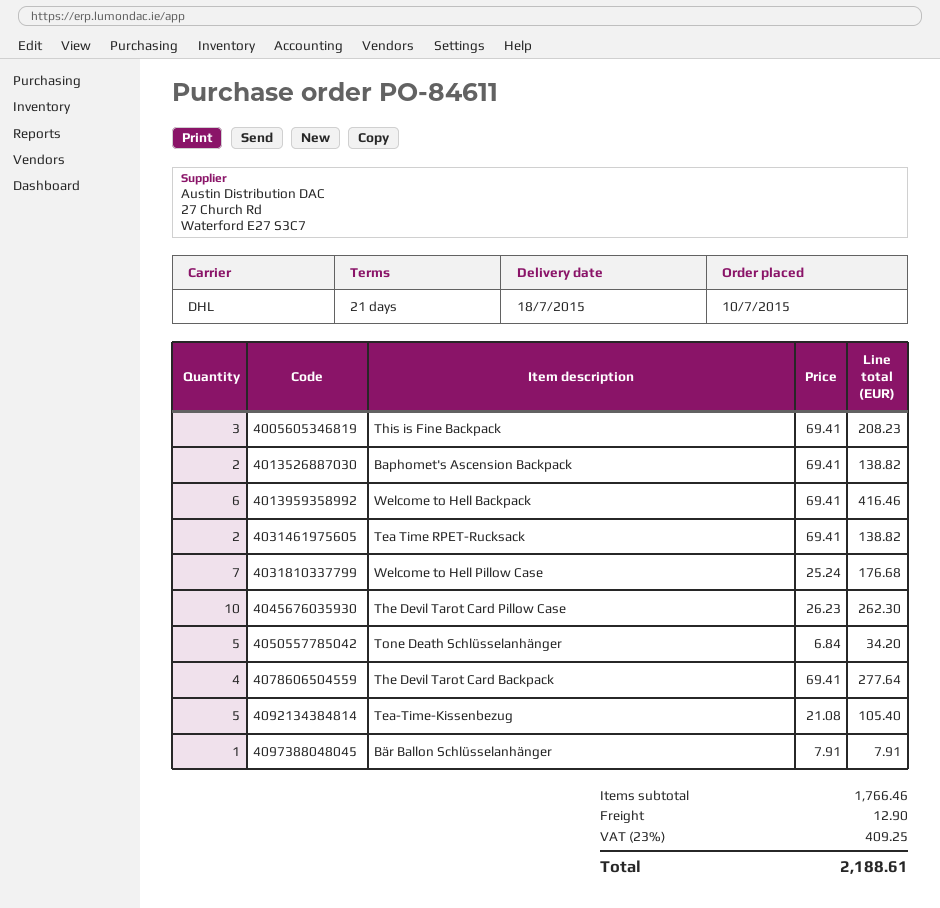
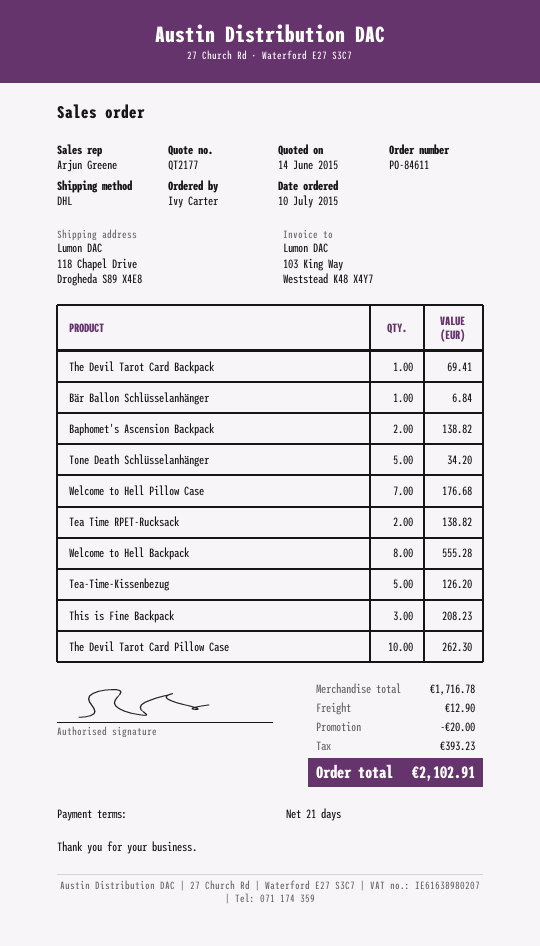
Welcome to Hell Backpack: 6 for 416.46 -> 8 for 555.28
The Devil Tarot Card Backpack: 4 for 277.64 -> 1 for 69.41
Tea-Time-Kissenbezug: 5 for 105.40 -> 5 for 126.20
Bär Ballon Schlüsselanhänger: 1 for 7.91 -> 1 for 6.84
subtotal: 1766.46 -> 1716.78
discount: none -> 20.00
tax: 409.25 -> 393.23
total: 2188.61 -> 2102.91

